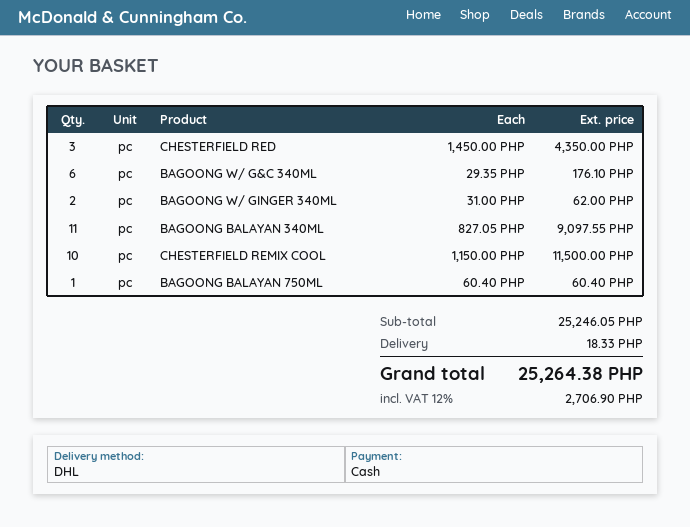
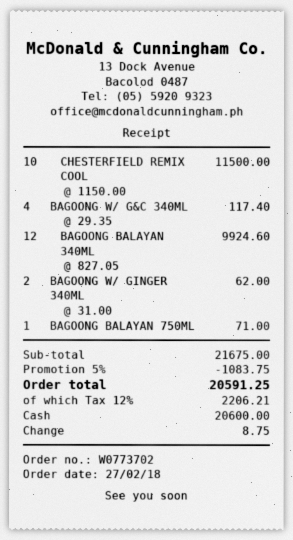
CHESTERFIELD RED: 3 x 1450.00 = 4350.00 -> none
BAGOONG W/ G&C 340ML: 6 x 29.35 = 176.10 -> 4 x 29.35 = 117.40
BAGOONG BALAYAN 340ML: 11 x 827.05 = 9097.55 -> 12 x 827.05 = 9924.60
BAGOONG BALAYAN 750ML: 1 x 60.40 = 60.40 -> 1 x 71.00 = 71.00
subtotal: 25246.05 -> 21675.00
discount: none -> 5% = 1083.75
shipping: 18.33 -> none
tax: 12% = 2706.90 -> 12% = 2206.21
total: 25264.38 -> 20591.25

